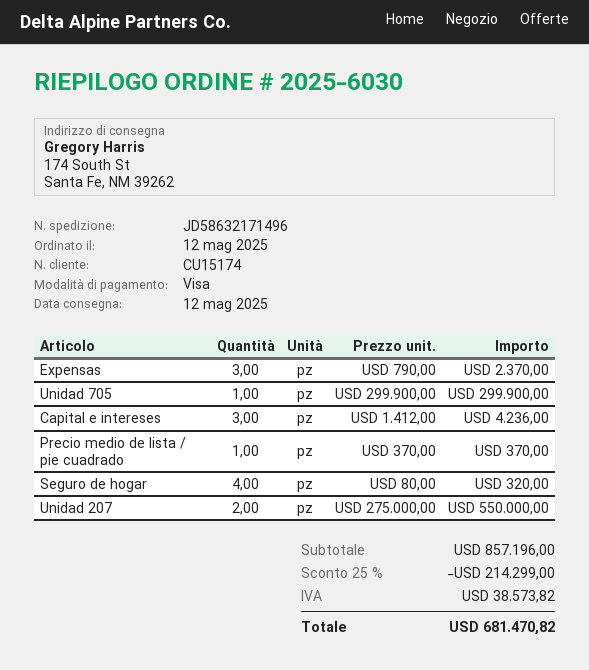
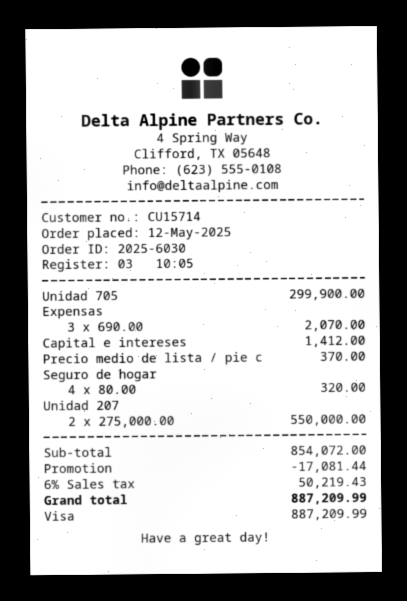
customer number: CU15174 -> CU15714
Expensas: 3 x 790.00 = 2370.00 -> 3 x 690.00 = 2070.00
Capital e intereses: 3 x 1412.00 = 4236.00 -> 1 x 1412.00 = 1412.00
subtotal: 857196.00 -> 854072.00
discount: 214299.00 -> 17081.44
tax: 38573.82 -> 50219.43
total: 681470.82 -> 887209.99

